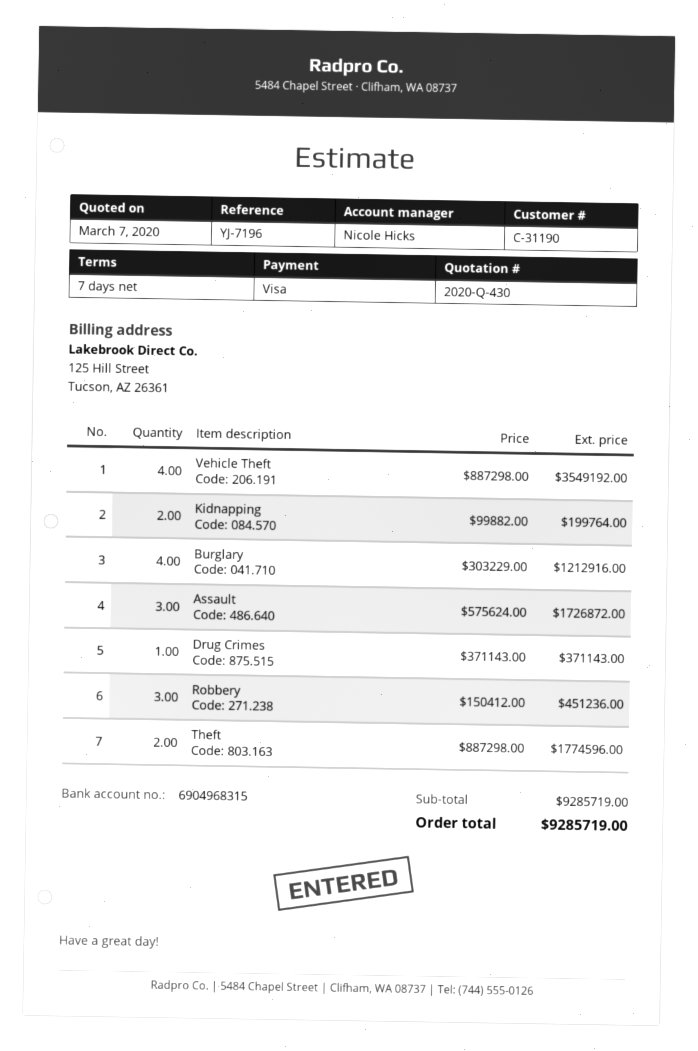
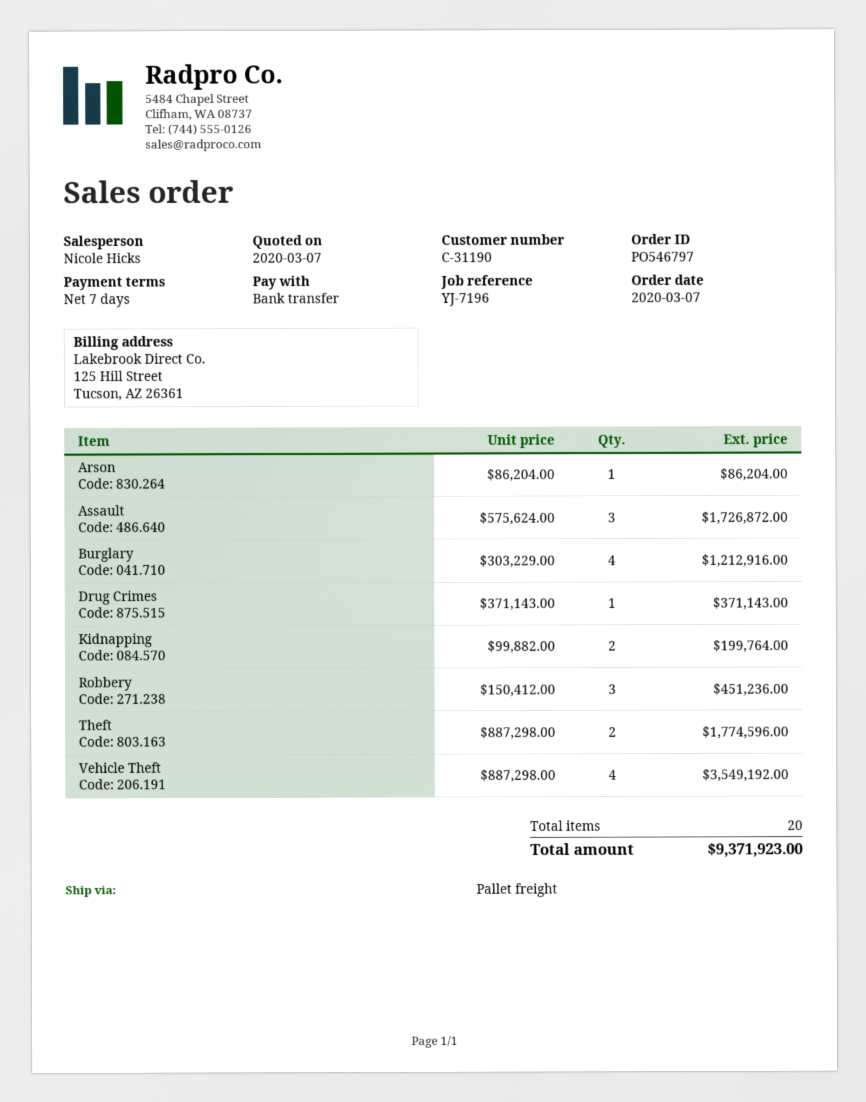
payment method: Visa -> bank transfer
Arson: none -> 1 x 86204.00 = 86204.00
total: 9285719.00 -> 9371923.00

